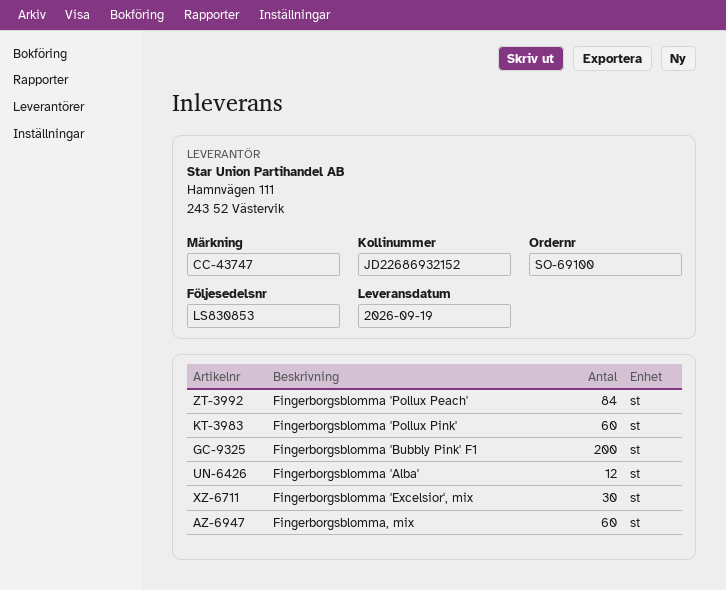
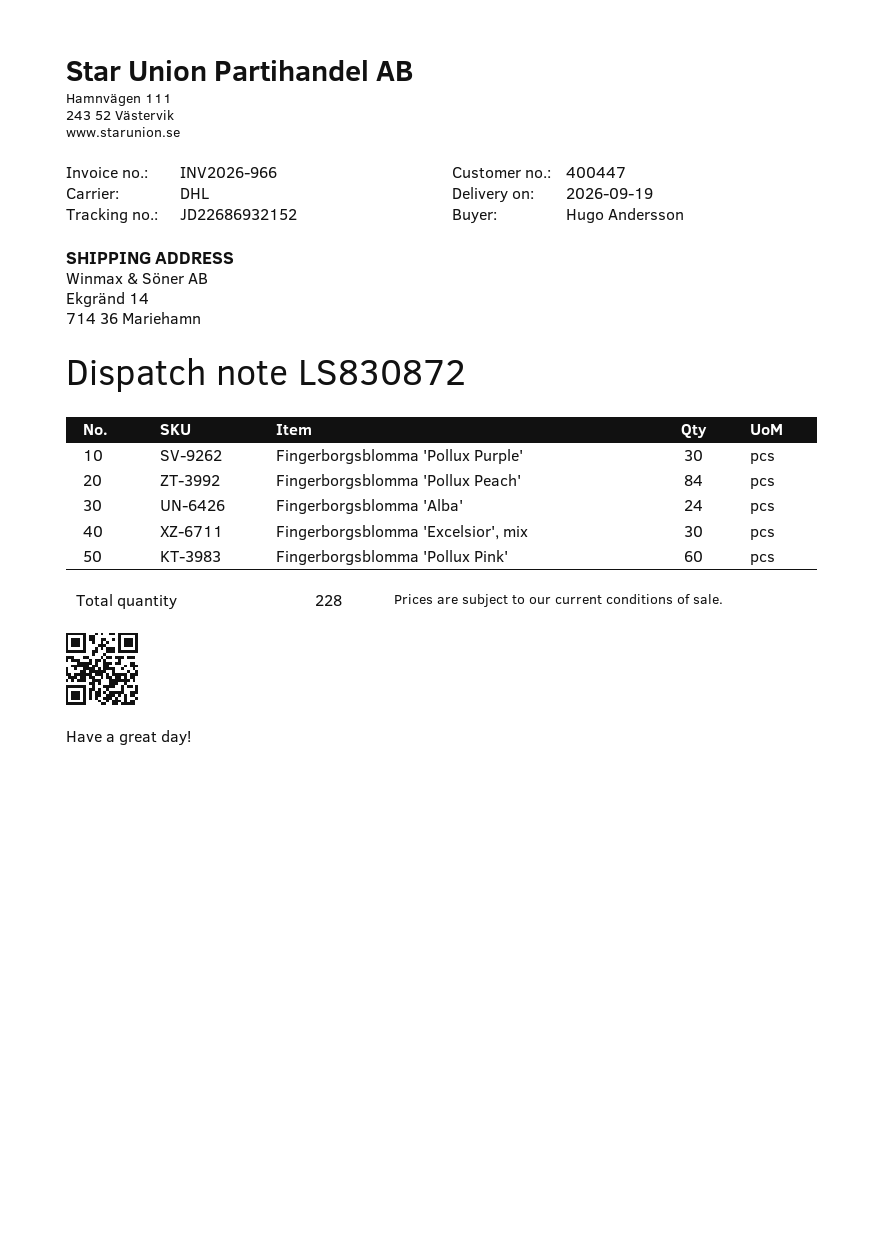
delivery note number: LS830853 -> LS830872
Fingerborgsblomma 'Bubbly Pink' F1: 200 -> none
Fingerborgsblomma 'Alba': 12 -> 24
Fingerborgsblomma, mix: 60 -> none
Fingerborgsblomma 'Pollux Purple': none -> 30

